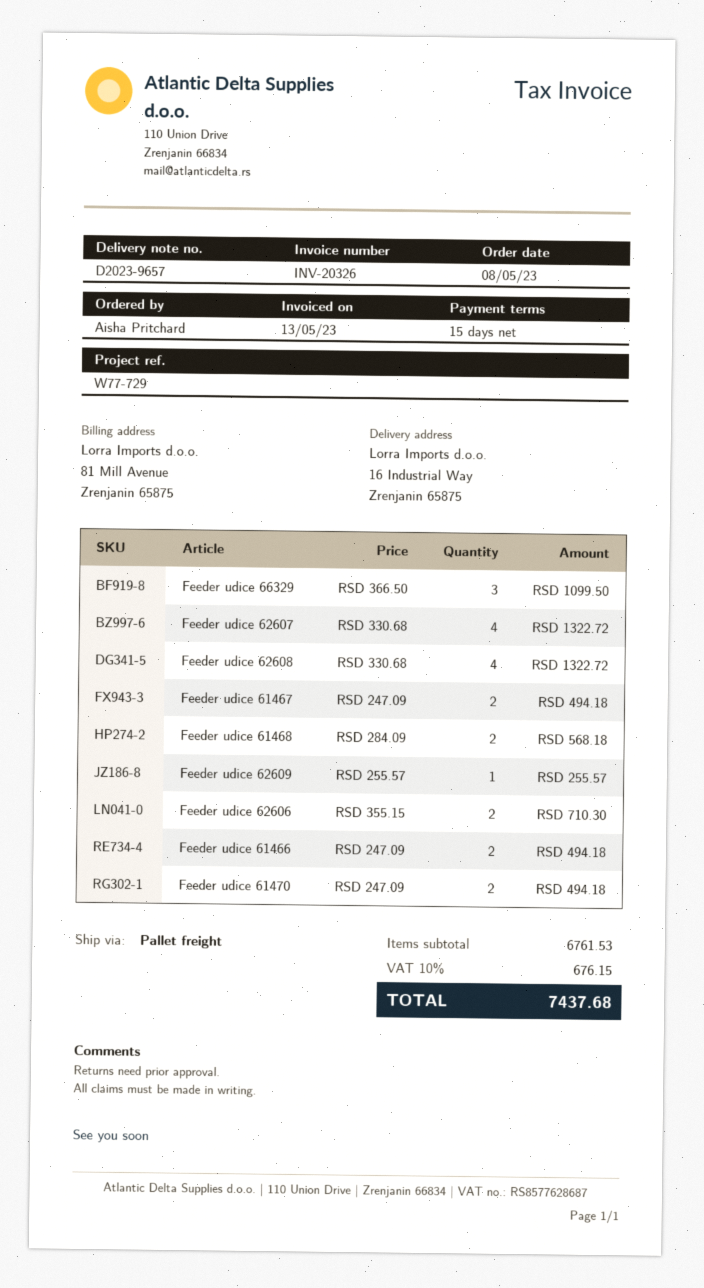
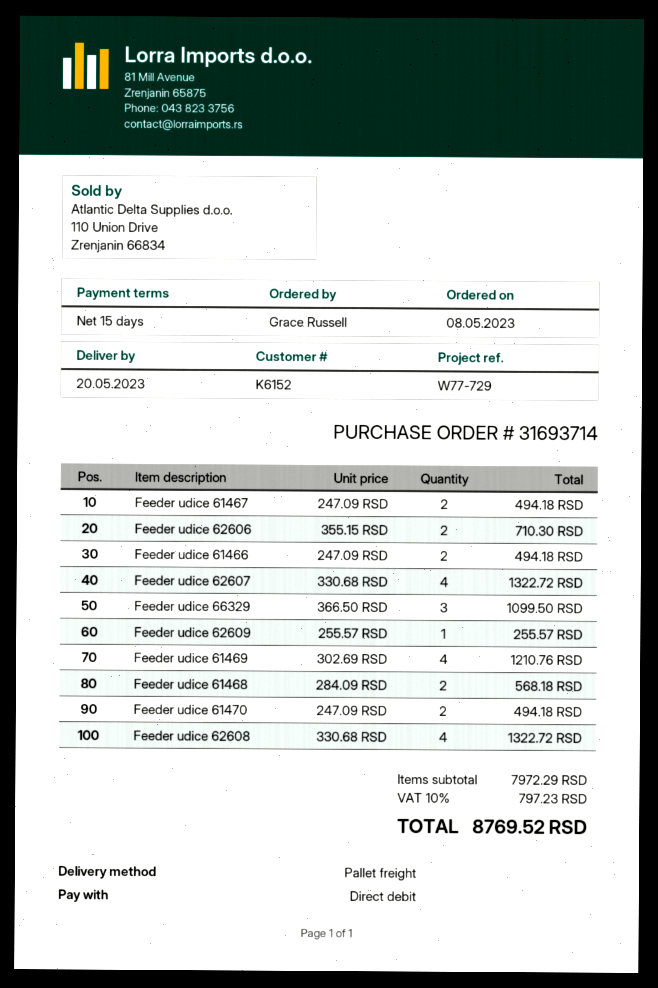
ordered by: Aisha Pritchard -> Grace Russell
Feeder udice 61469: none -> 4 x 302.69 = 1210.76
subtotal: 6761.53 -> 7972.29
tax: 10% = 676.15 -> 10% = 797.23
total: 7437.68 -> 8769.52

